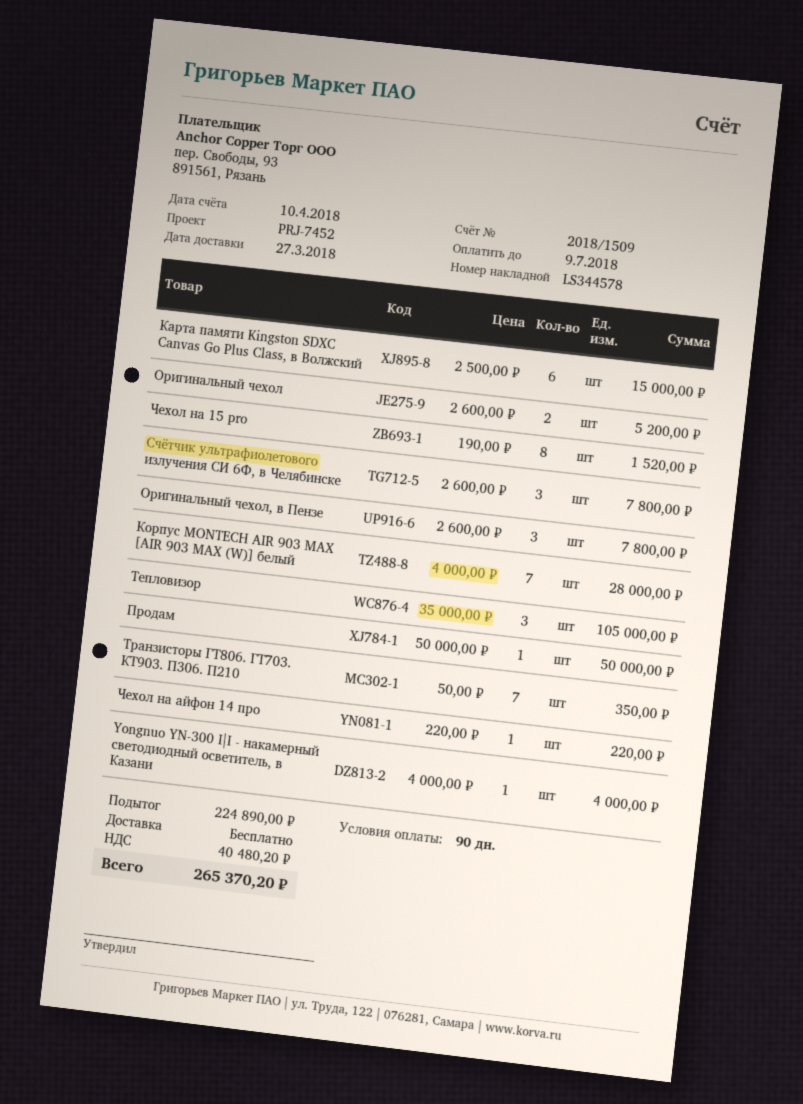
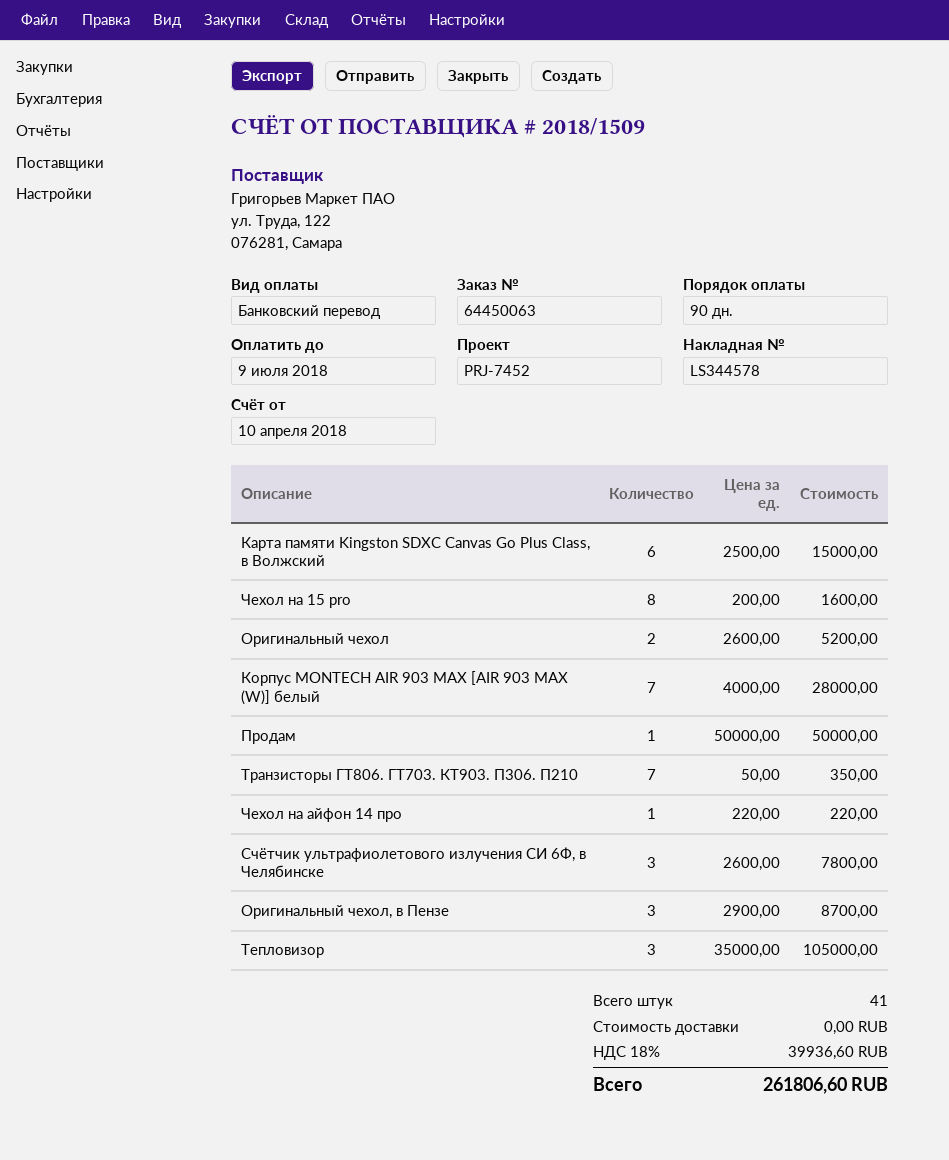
Чехол на 15 pro: 8 x 190.00 = 1520.00 -> 8 x 200.00 = 1600.00
Оригинальный чехол, в Пензе: 3 x 2600.00 = 7800.00 -> 3 x 2900.00 = 8700.00
Yongnuo YN-300 I|I - накамерный светодиодный осветитель, в Казани: 1 x 4000.00 = 4000.00 -> none
tax: 40480.20 -> 39936.60
total: 265370.20 -> 261806.60

